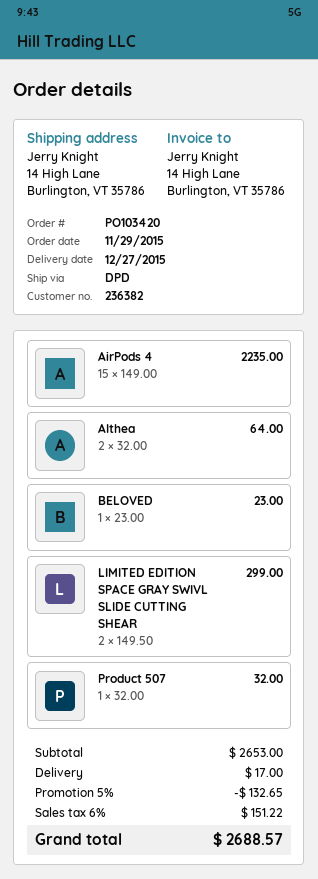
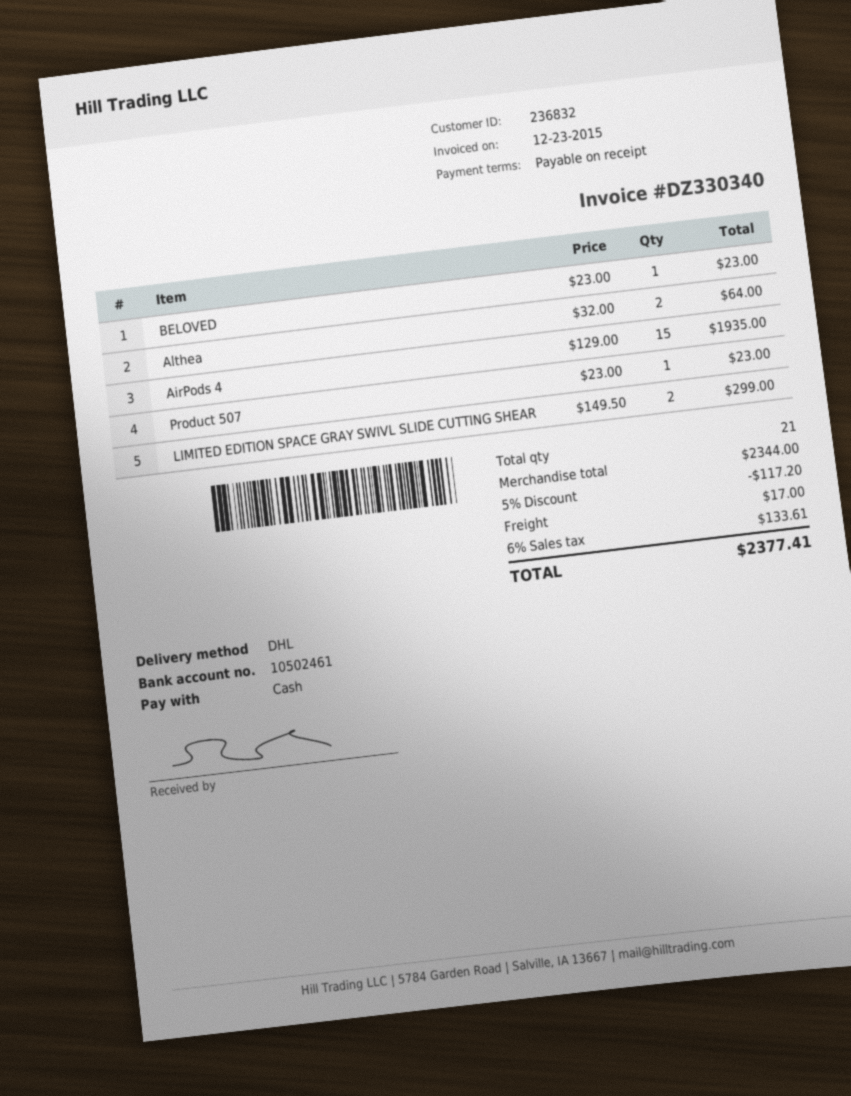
customer number: 236382 -> 236832
shipping method: DPD -> DHL
AirPods 4: 15 x 149.00 = 2235.00 -> 15 x 129.00 = 1935.00
Product 507: 1 x 32.00 = 32.00 -> 1 x 23.00 = 23.00
subtotal: 2653.00 -> 2344.00
discount: 5% = 132.65 -> 5% = 117.20
tax: 6% = 151.22 -> 6% = 133.61
total: 2688.57 -> 2377.41

